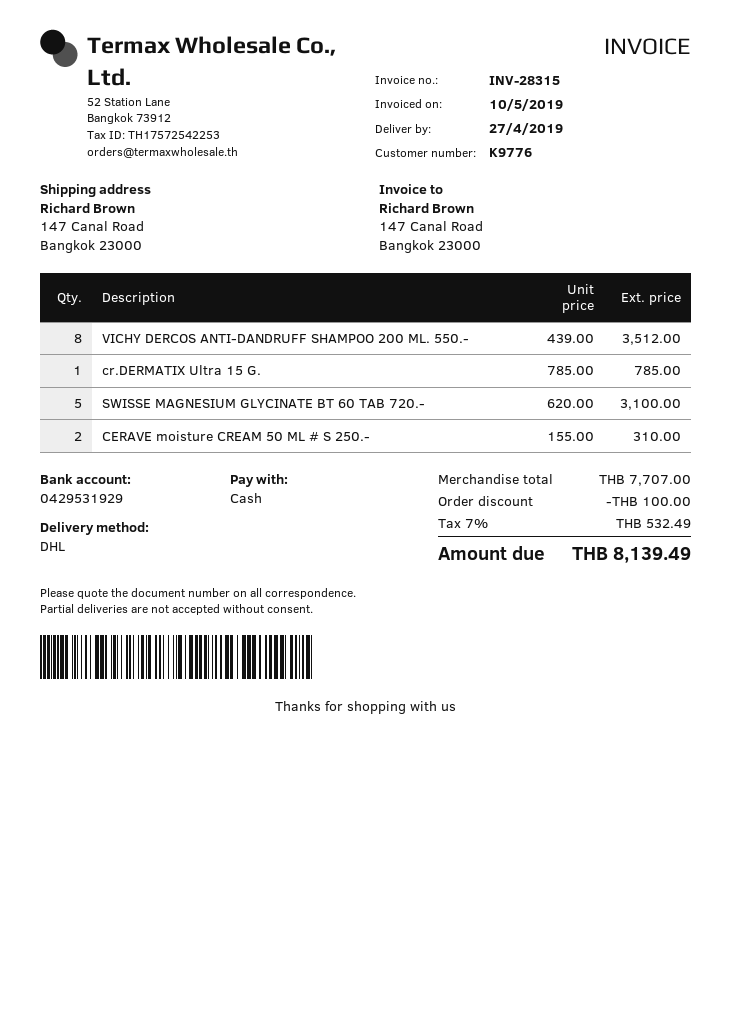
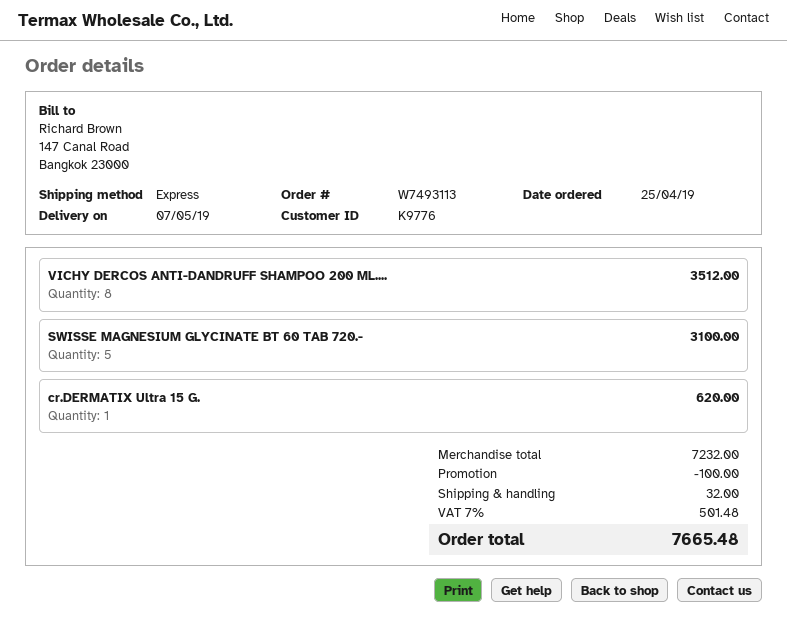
delivery date: 2019-04-27 -> 2019-05-07
shipping method: DHL -> express
cr.DERMATIX Ultra 15 G.: 1 for 785.00 -> 1 for 620.00
CERAVE moisture CREAM 50 ML # S 250.-: 2 for 310.00 -> none
subtotal: 7707.00 -> 7232.00
shipping: none -> 32.00
tax: 7% = 532.49 -> 7% = 501.48
total: 8139.49 -> 7665.48

